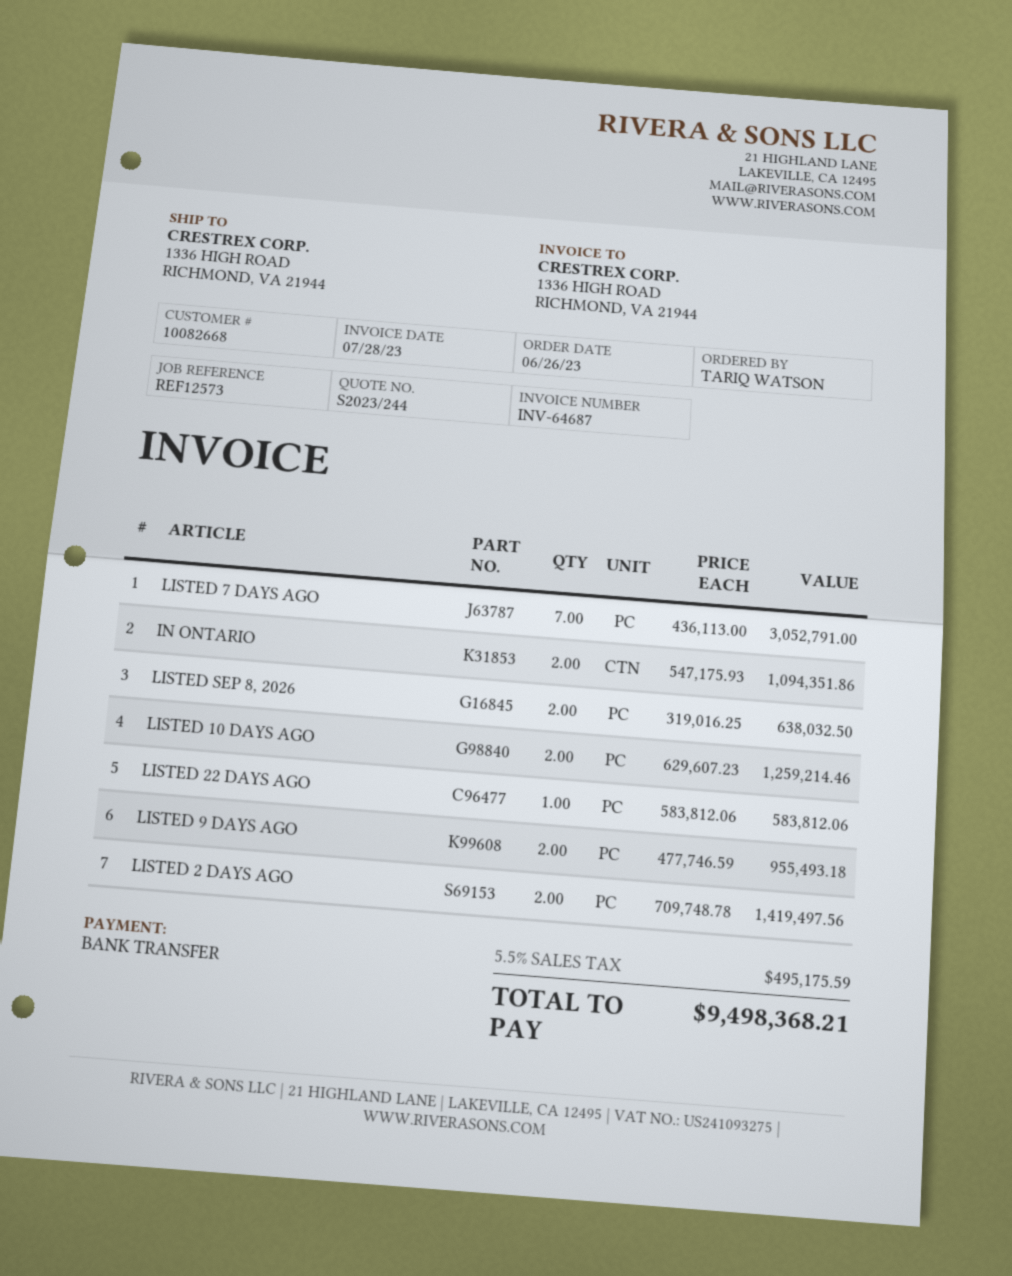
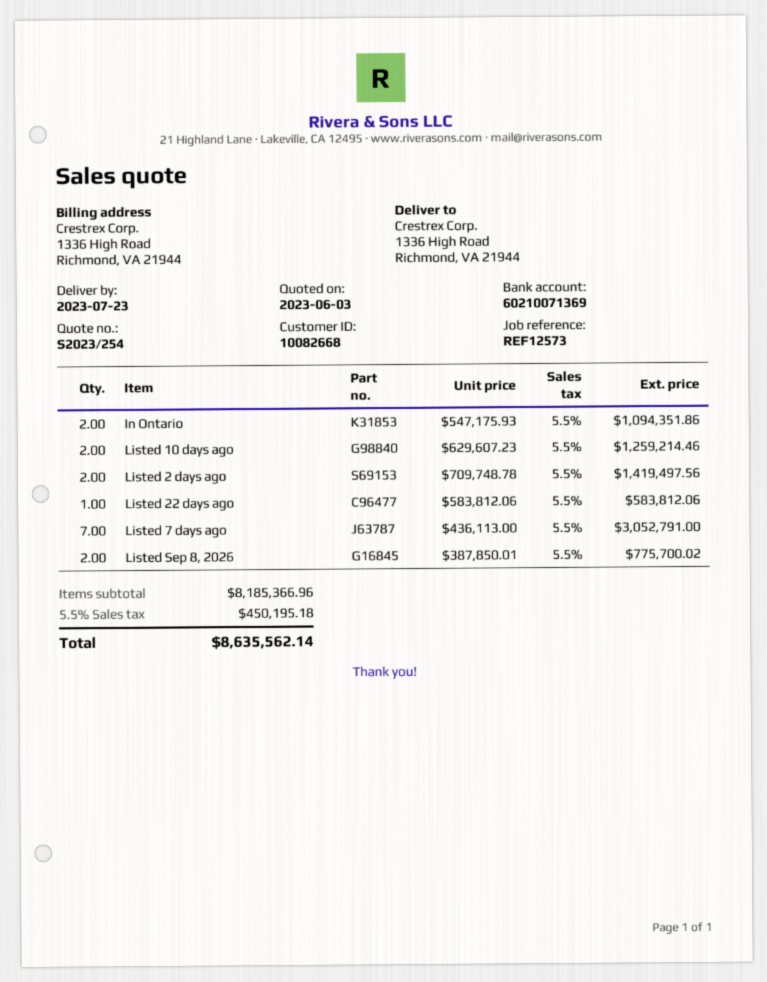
quote number: S2023/244 -> S2023/254
LISTED SEP 8, 2026: 2 x 319016.25 = 638032.50 -> 2 x 387850.01 = 775700.02
LISTED 9 DAYS AGO: 2 x 477746.59 = 955493.18 -> none
tax: 5.5% = 495175.59 -> 5.5% = 450195.18
total: 9498368.21 -> 8635562.14

